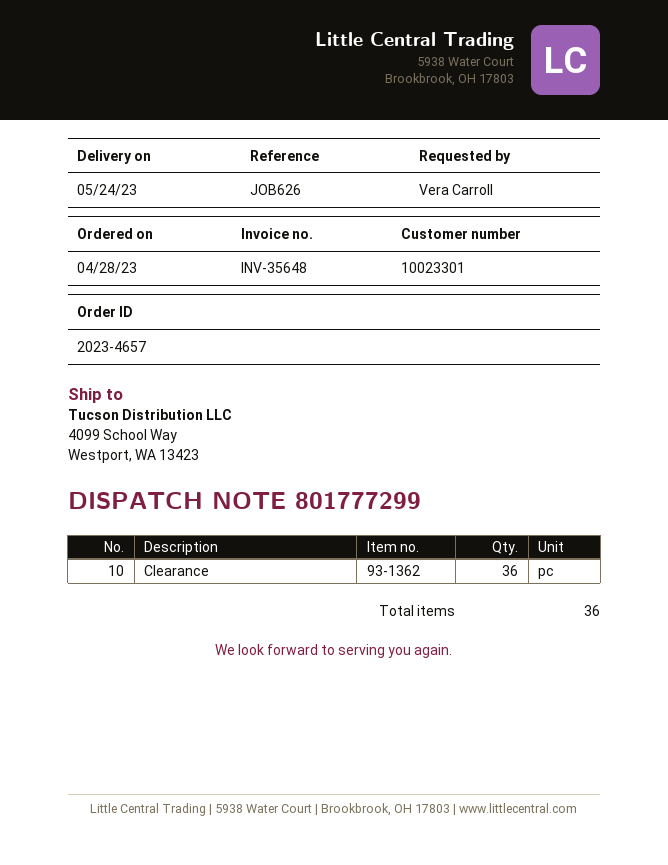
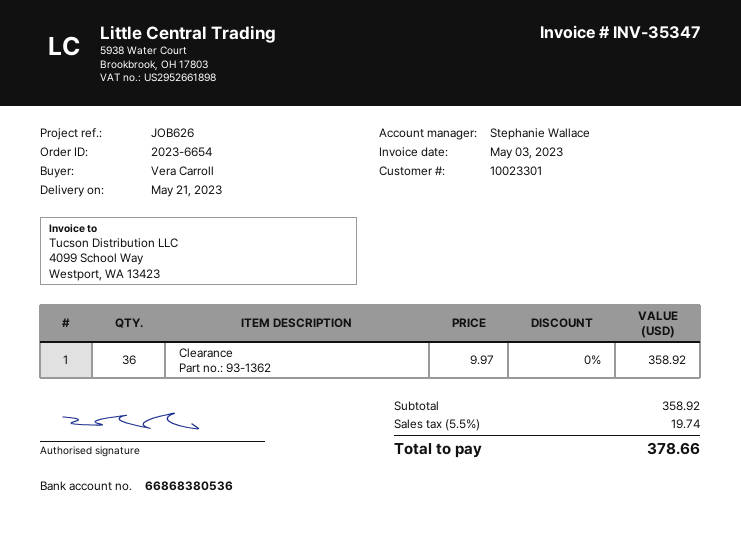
order number: 2023-4657 -> 2023-6654
delivery date: 2023-05-24 -> 2023-05-21
invoice number: INV-35648 -> INV-35347

